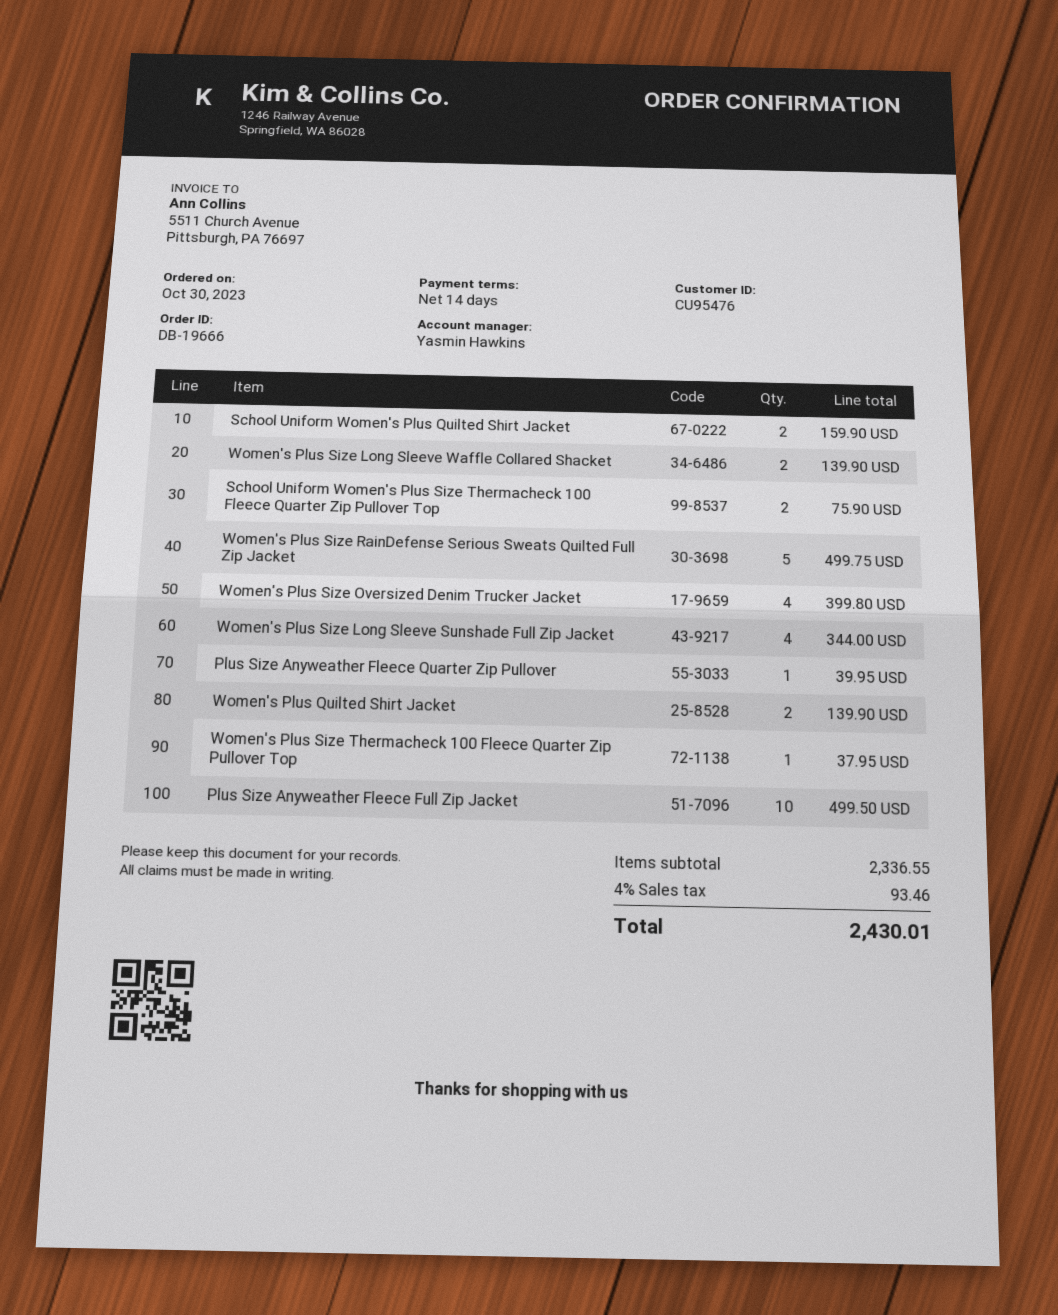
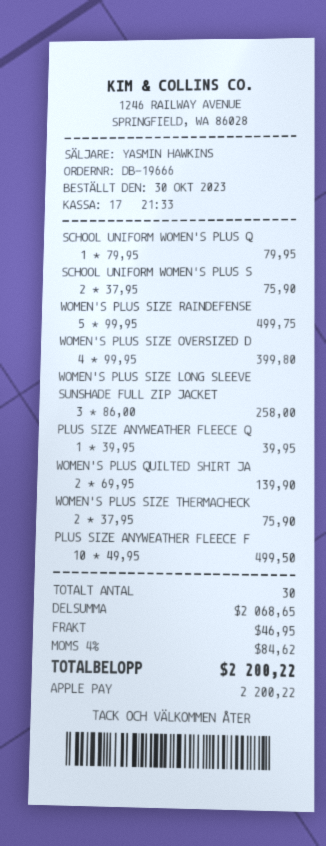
School Uniform Women's Plus Quilted Shirt Jacket: 2 for 159.90 -> 1 for 79.95
Women's Plus Size Long Sleeve Waffle Collared Shacket: 2 for 139.90 -> none
Women's Plus Size Long Sleeve Sunshade Full Zip Jacket: 4 for 344.00 -> 3 for 258.00
Women's Plus Size Thermacheck 100 Fleece Quarter Zip Pullover Top: 1 for 37.95 -> 2 for 75.90
subtotal: 2336.55 -> 2068.65
shipping: none -> 46.95
tax: 4% = 93.46 -> 4% = 84.62
total: 2430.01 -> 2200.22

